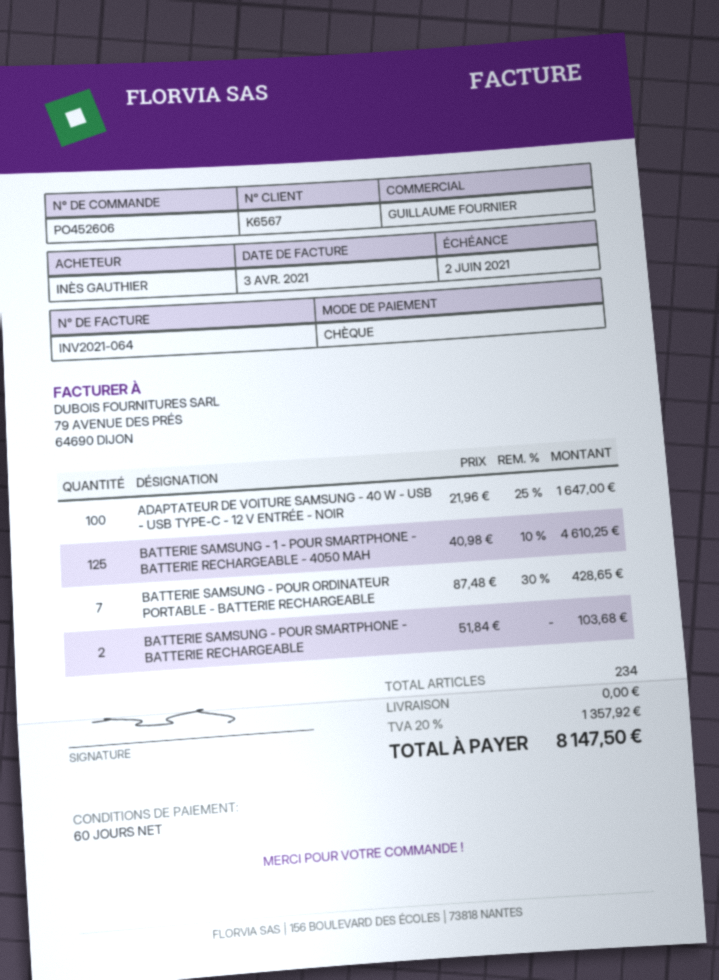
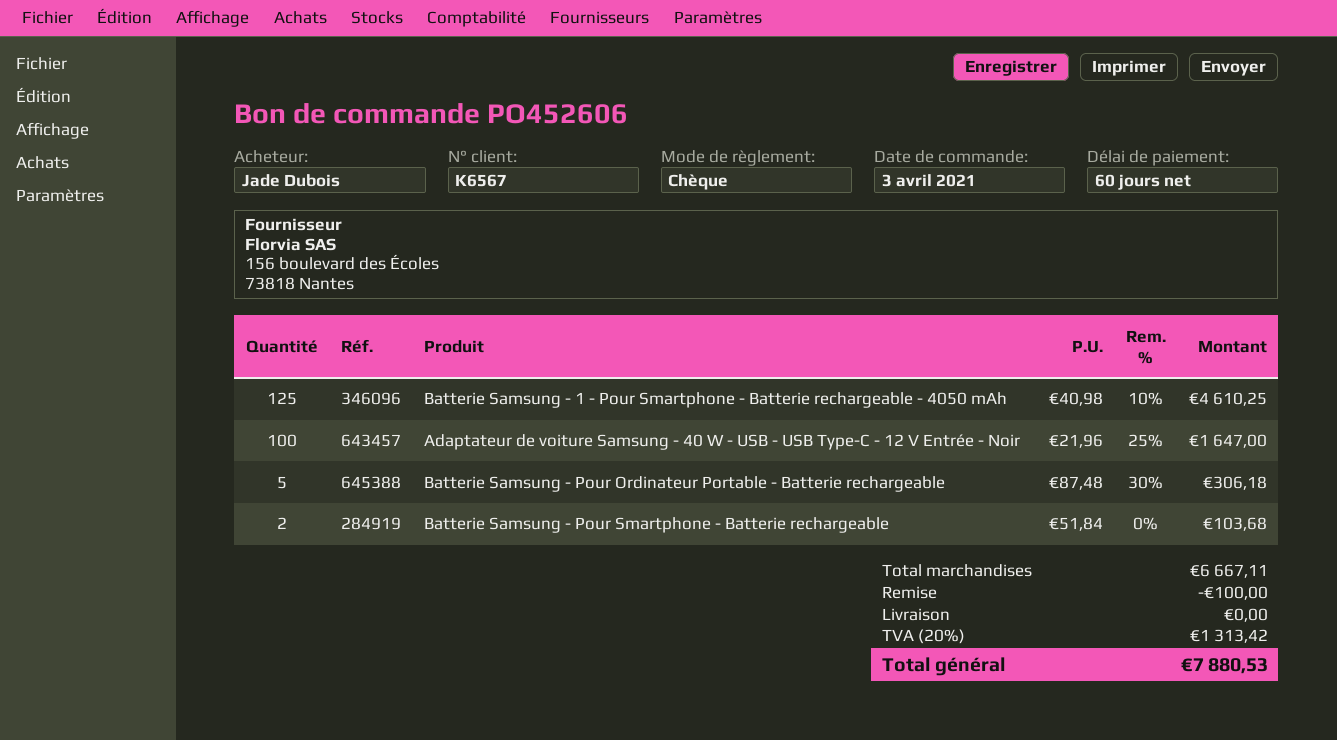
ordered by: INÈS GAUTHIER -> Jade Dubois
BATTERIE SAMSUNG - POUR ORDINATEUR PORTABLE - BATTERIE RECHARGEABLE: 7 x 87.48 - 30% = 428.65 -> 5 x 87.48 - 30% = 306.18
discount: none -> 100.00
tax: 20% = 1357.92 -> 20% = 1313.42
total: 8147.50 -> 7880.53

